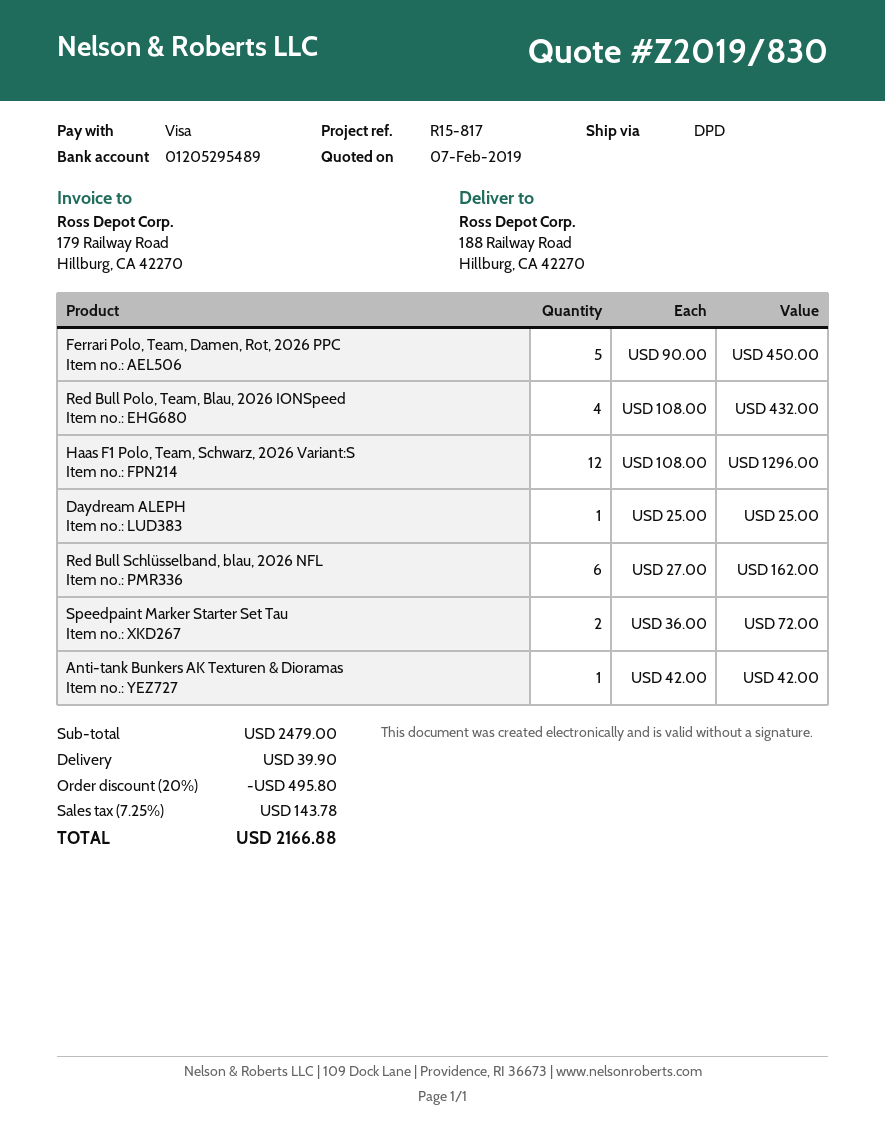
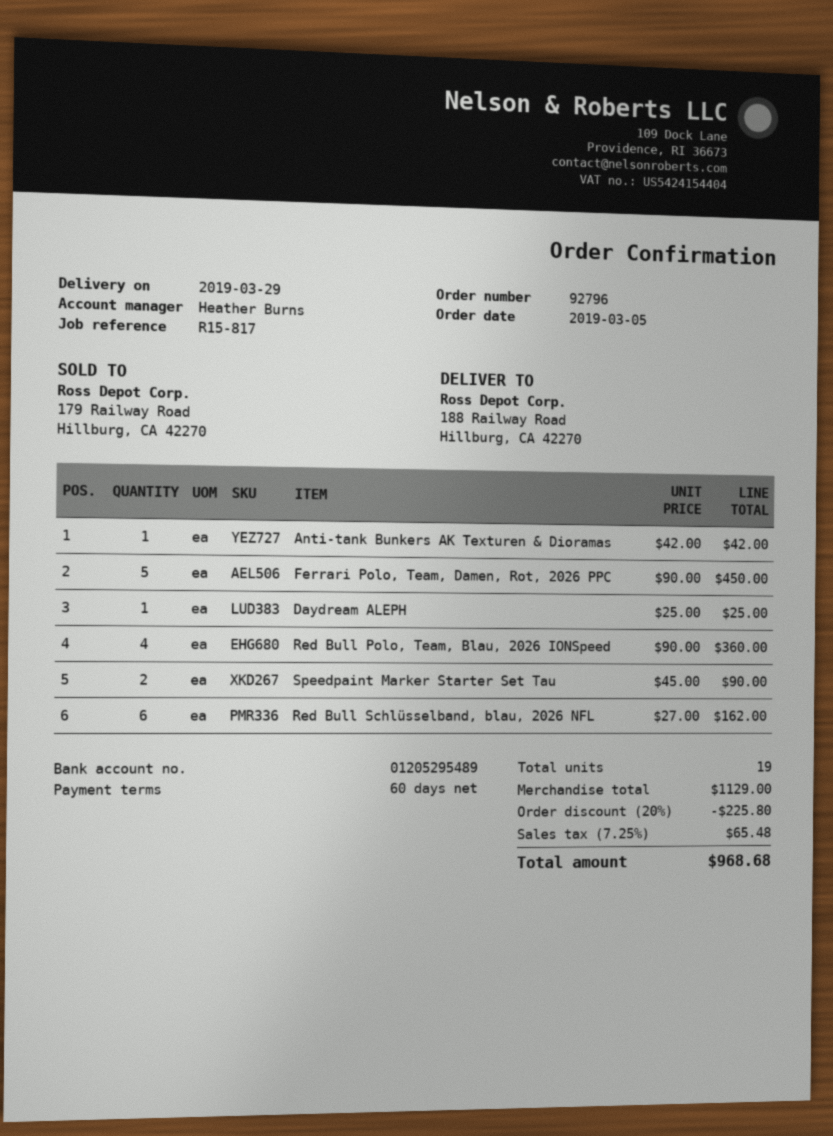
Red Bull Polo, Team, Blau, 2026 IONSpeed: 4 x 108.00 = 432.00 -> 4 x 90.00 = 360.00
Haas F1 Polo, Team, Schwarz, 2026 Variant:S: 12 x 108.00 = 1296.00 -> none
Speedpaint Marker Starter Set Tau: 2 x 36.00 = 72.00 -> 2 x 45.00 = 90.00
subtotal: 2479.00 -> 1129.00
discount: 20% = 495.80 -> 20% = 225.80
shipping: 39.90 -> none
tax: 7.25% = 143.78 -> 7.25% = 65.48
total: 2166.88 -> 968.68

